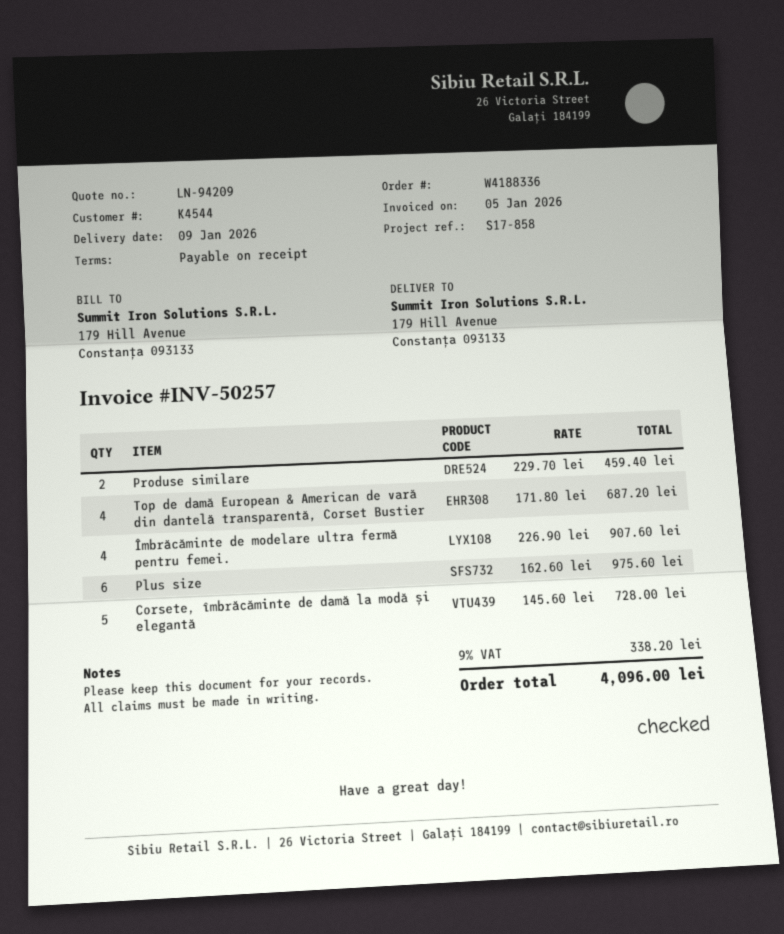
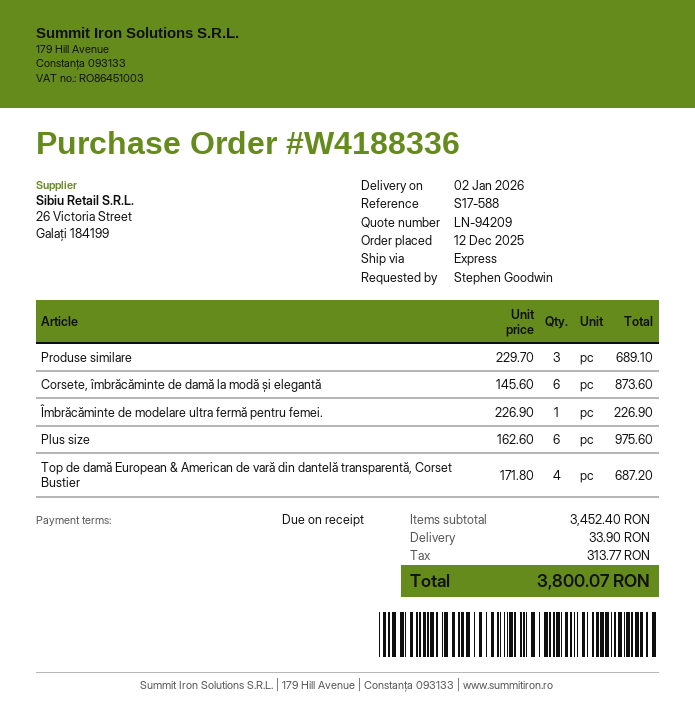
delivery date: 2026-01-09 -> 2026-01-02
reference: S17-858 -> S17-588
Produse similare: 2 x 229.70 = 459.40 -> 3 x 229.70 = 689.10
Îmbrăcăminte de modelare ultra fermă pentru femei.: 4 x 226.90 = 907.60 -> 1 x 226.90 = 226.90
Corsete, îmbrăcăminte de damă la modă și elegantă: 5 x 145.60 = 728.00 -> 6 x 145.60 = 873.60
shipping: none -> 33.90
tax: 338.20 -> 313.77
total: 4096.00 -> 3800.07

